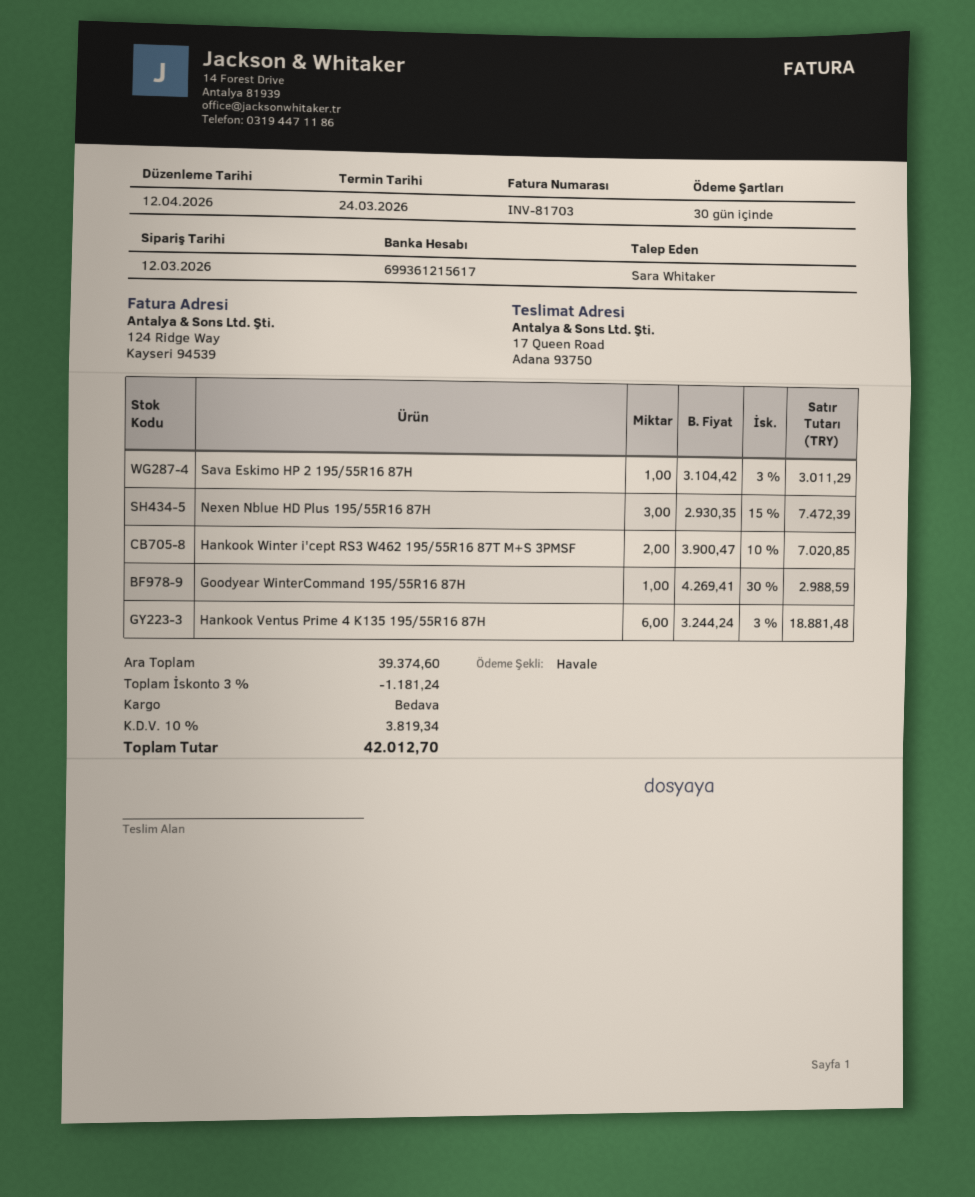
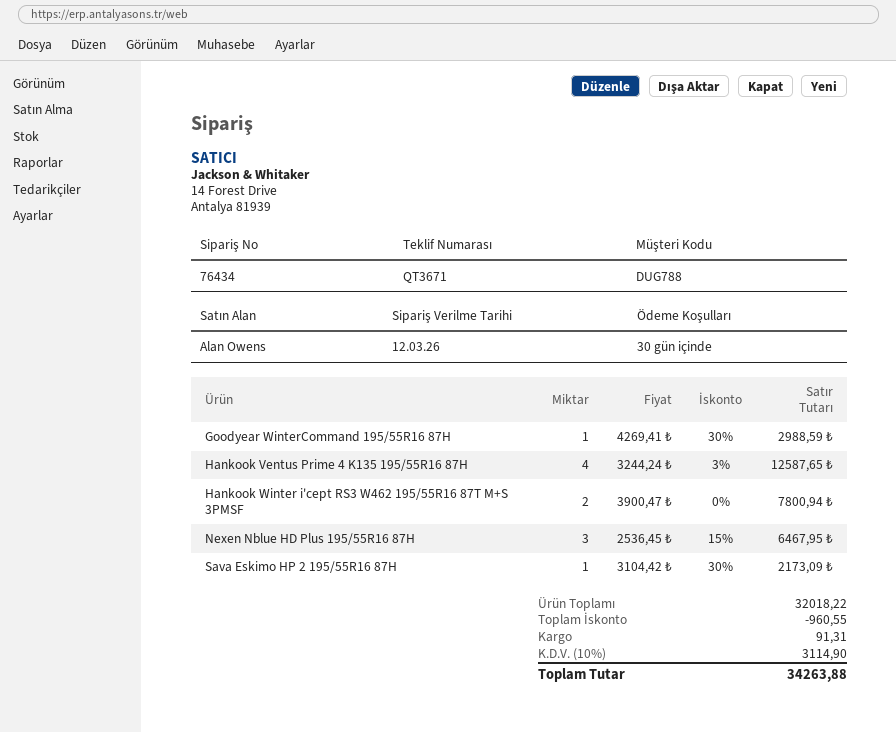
ordered by: Sara Whitaker -> Alan Owens
Sava Eskimo HP 2 195/55R16 87H: 1 x 3104.42 - 3% = 3011.29 -> 1 x 3104.42 - 30% = 2173.09
Nexen Nblue HD Plus 195/55R16 87H: 3 x 2930.35 - 15% = 7472.39 -> 3 x 2536.45 - 15% = 6467.95
Hankook Winter i'cept RS3 W462 195/55R16 87T M+S 3PMSF: 2 x 3900.47 - 10% = 7020.85 -> 2 x 3900.47 = 7800.94
Hankook Ventus Prime 4 K135 195/55R16 87H: 6 x 3244.24 - 3% = 18881.48 -> 4 x 3244.24 - 3% = 12587.65
subtotal: 39374.60 -> 32018.22
discount: 1181.24 -> 960.55
shipping: 0.00 -> 91.31
tax: 10% = 3819.34 -> 10% = 3114.90
total: 42012.70 -> 34263.88

